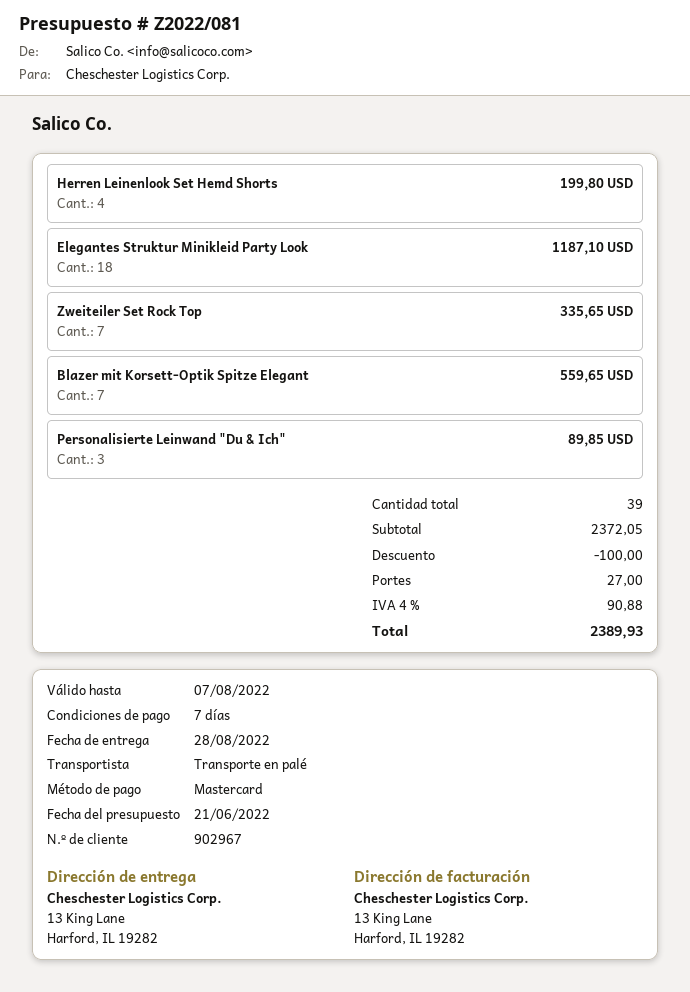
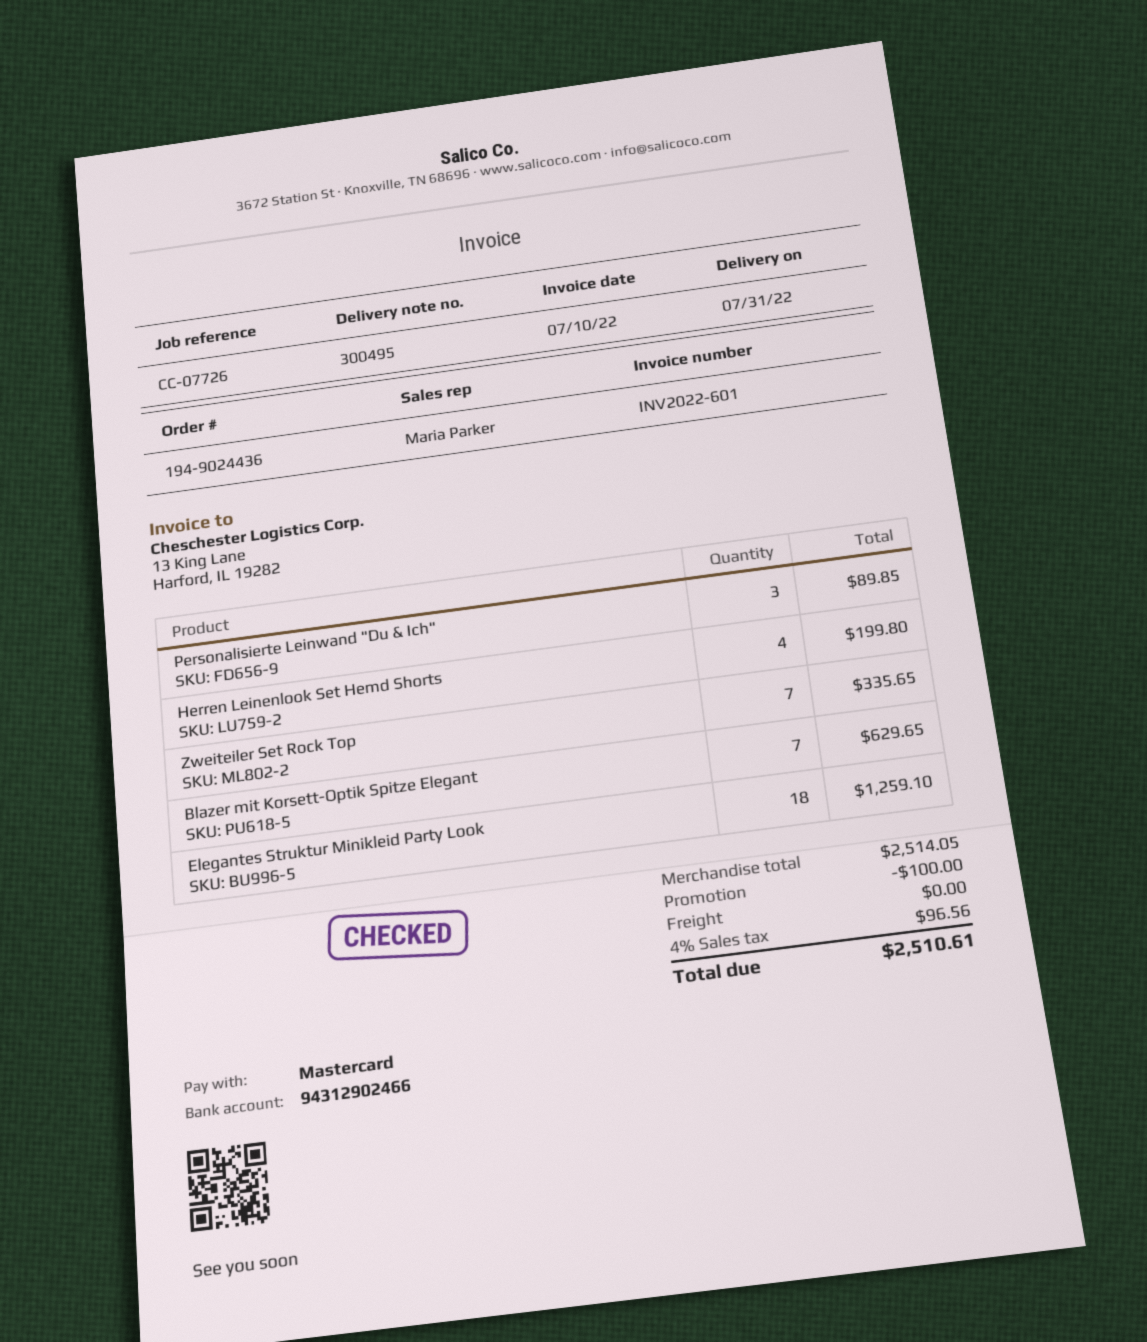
delivery date: 2022-08-28 -> 2022-07-31
Elegantes Struktur Minikleid Party Look: 18 for 1187.10 -> 18 for 1259.10
Blazer mit Korsett-Optik Spitze Elegant: 7 for 559.65 -> 7 for 629.65
subtotal: 2372.05 -> 2514.05
shipping: 27.00 -> 0.00
tax: 4% = 90.88 -> 4% = 96.56
total: 2389.93 -> 2510.61

